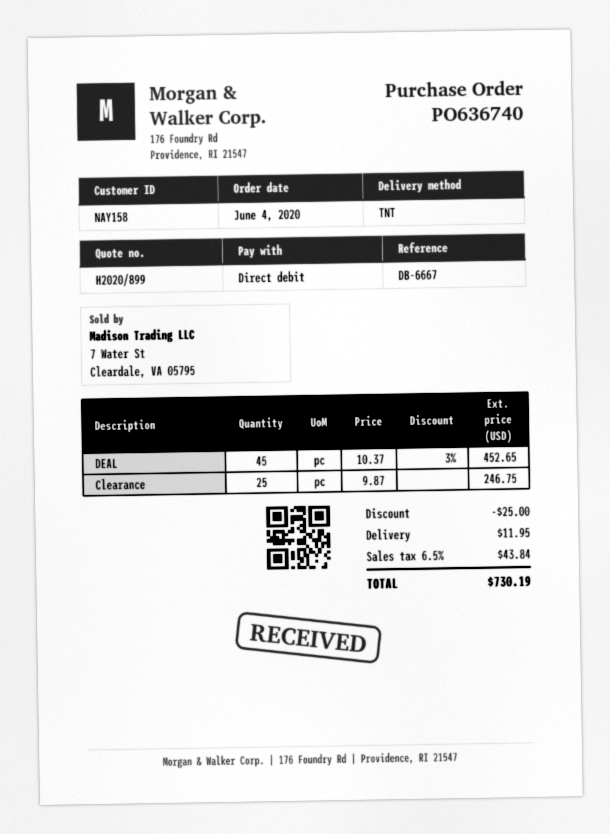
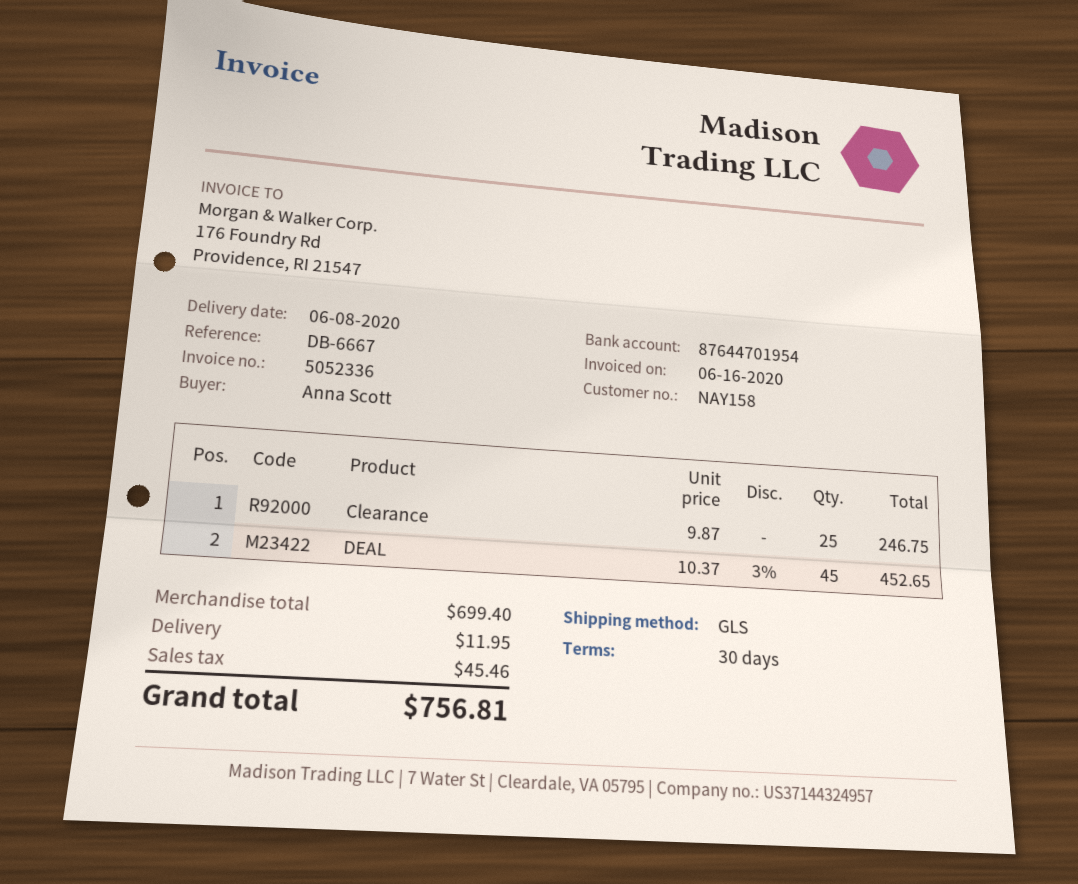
shipping method: TNT -> GLS
discount: 25.00 -> none
tax: 43.84 -> 45.46
total: 730.19 -> 756.81

